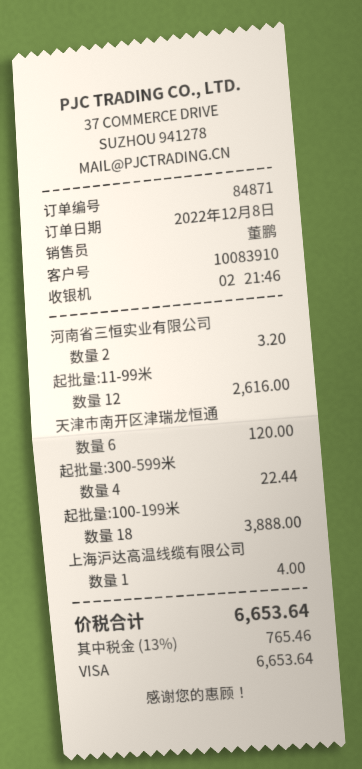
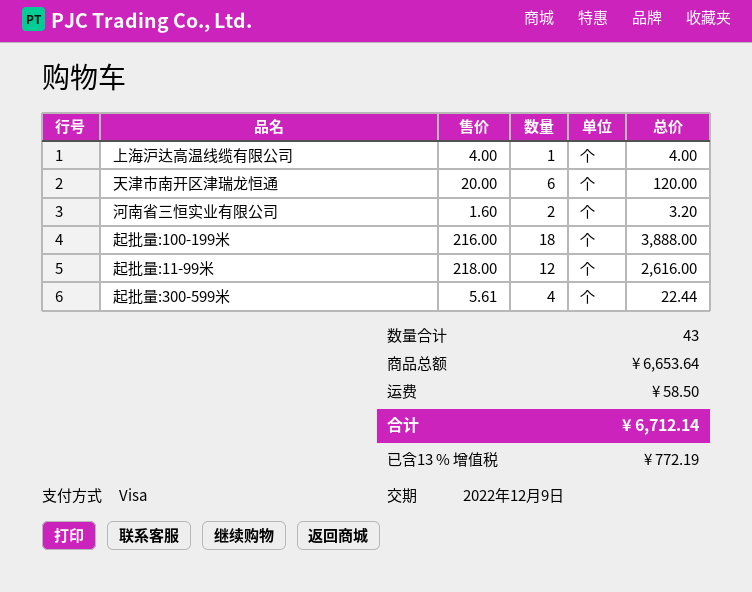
shipping: none -> 58.50
tax: 13% = 765.46 -> 13% = 772.19
total: 6653.64 -> 6712.14

